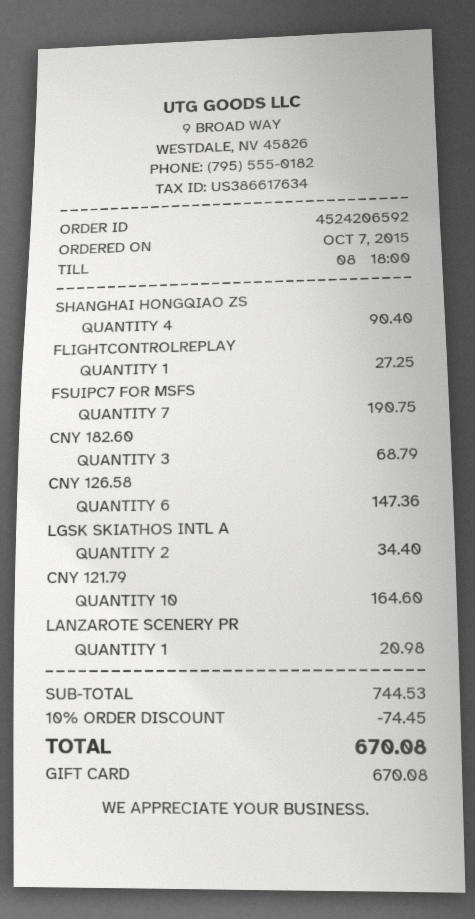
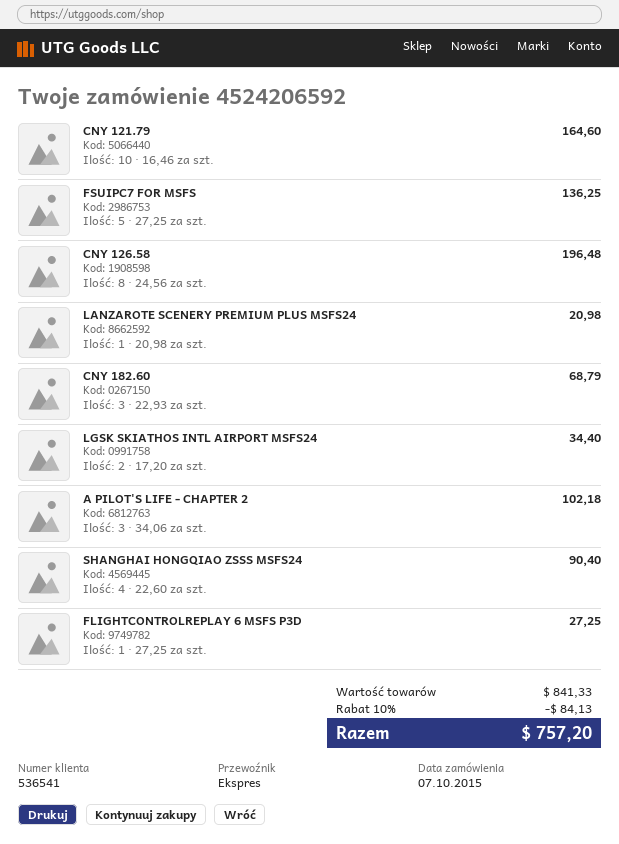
FSUIPC7 FOR MSFS: 7 for 190.75 -> 5 for 136.25
CNY 126.58: 6 for 147.36 -> 8 for 196.48
A PILOT'S LIFE - CHAPTER 2: none -> 3 for 102.18
subtotal: 744.53 -> 841.33
discount: 10% = 74.45 -> 10% = 84.13
total: 670.08 -> 757.20

